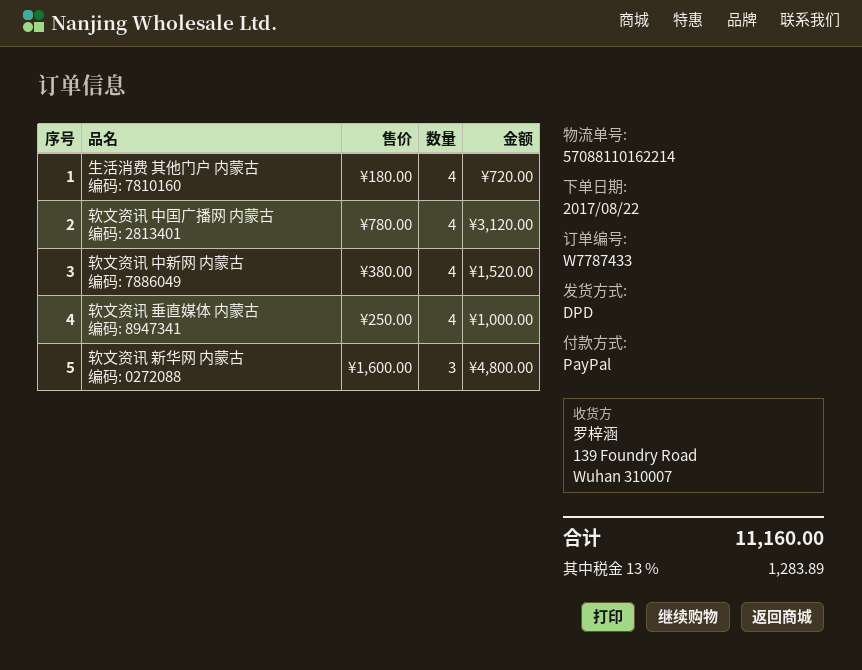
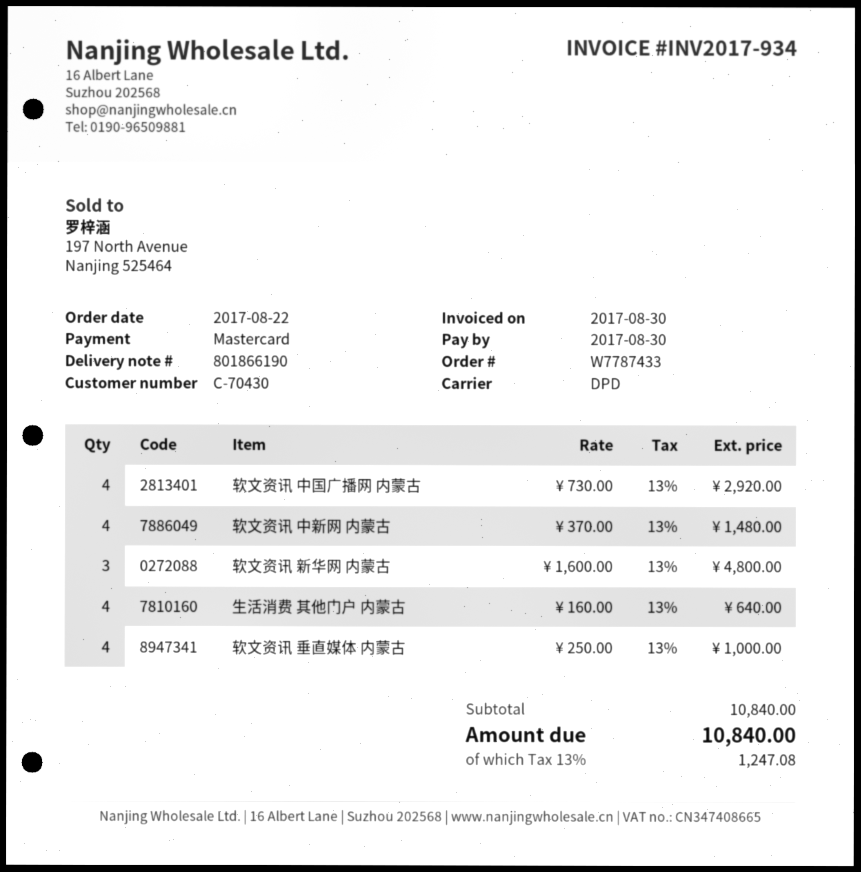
payment method: PayPal -> Mastercard
生活消费 其他门户 内蒙古: 4 x 180.00 = 720.00 -> 4 x 160.00 = 640.00
软文资讯 中国广播网 内蒙古: 4 x 780.00 = 3120.00 -> 4 x 730.00 = 2920.00
软文资讯 中新网 内蒙古: 4 x 380.00 = 1520.00 -> 4 x 370.00 = 1480.00
tax: 13% = 1283.89 -> 13% = 1247.08
total: 11160.00 -> 10840.00

